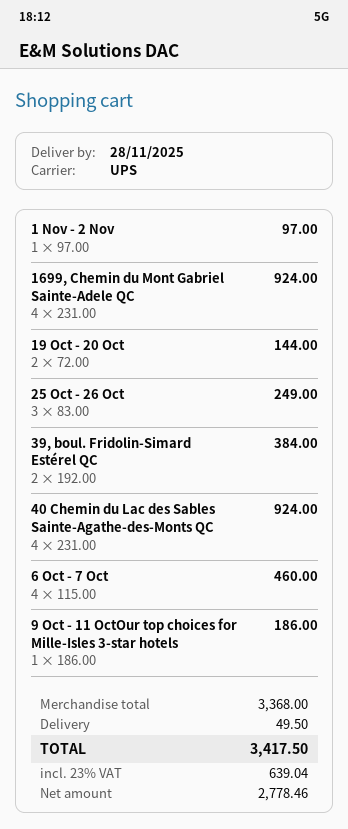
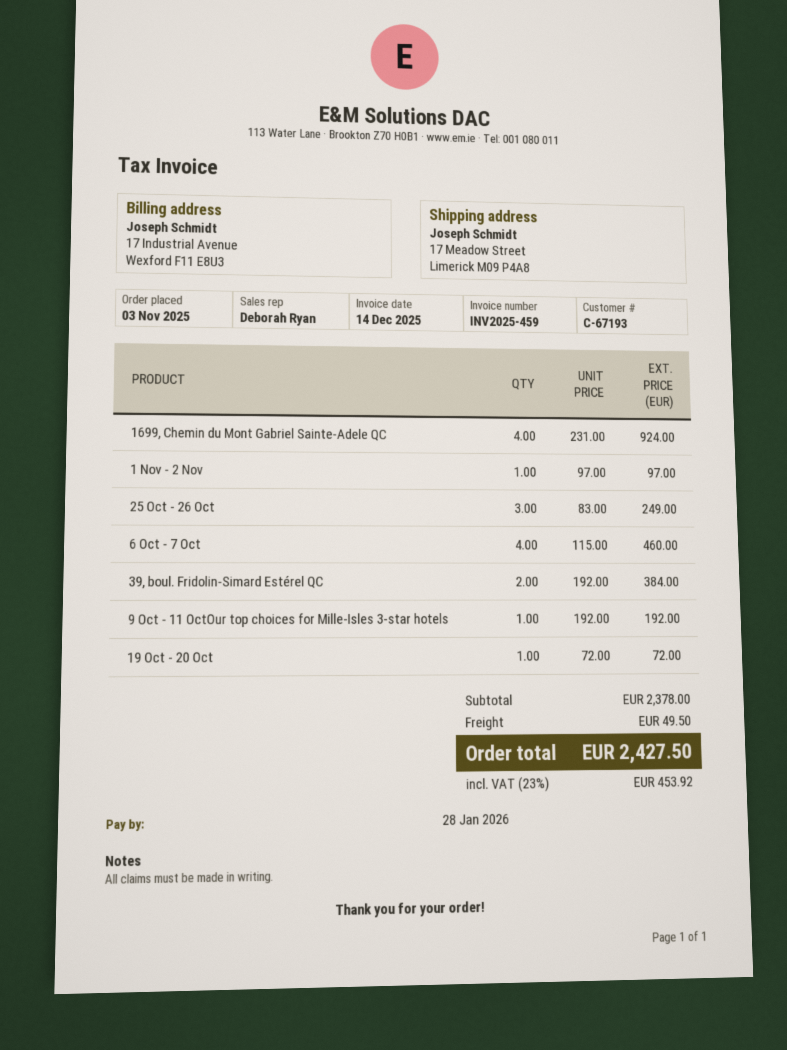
19 Oct - 20 Oct: 2 x 72.00 = 144.00 -> 1 x 72.00 = 72.00
40 Chemin du Lac des Sables Sainte-Agathe-des-Monts QC: 4 x 231.00 = 924.00 -> none
9 Oct - 11 OctOur top choices for Mille-Isles 3-star hotels: 1 x 186.00 = 186.00 -> 1 x 192.00 = 192.00
subtotal: 3368.00 -> 2378.00
tax: 23% = 639.04 -> 23% = 453.92
total: 3417.50 -> 2427.50

